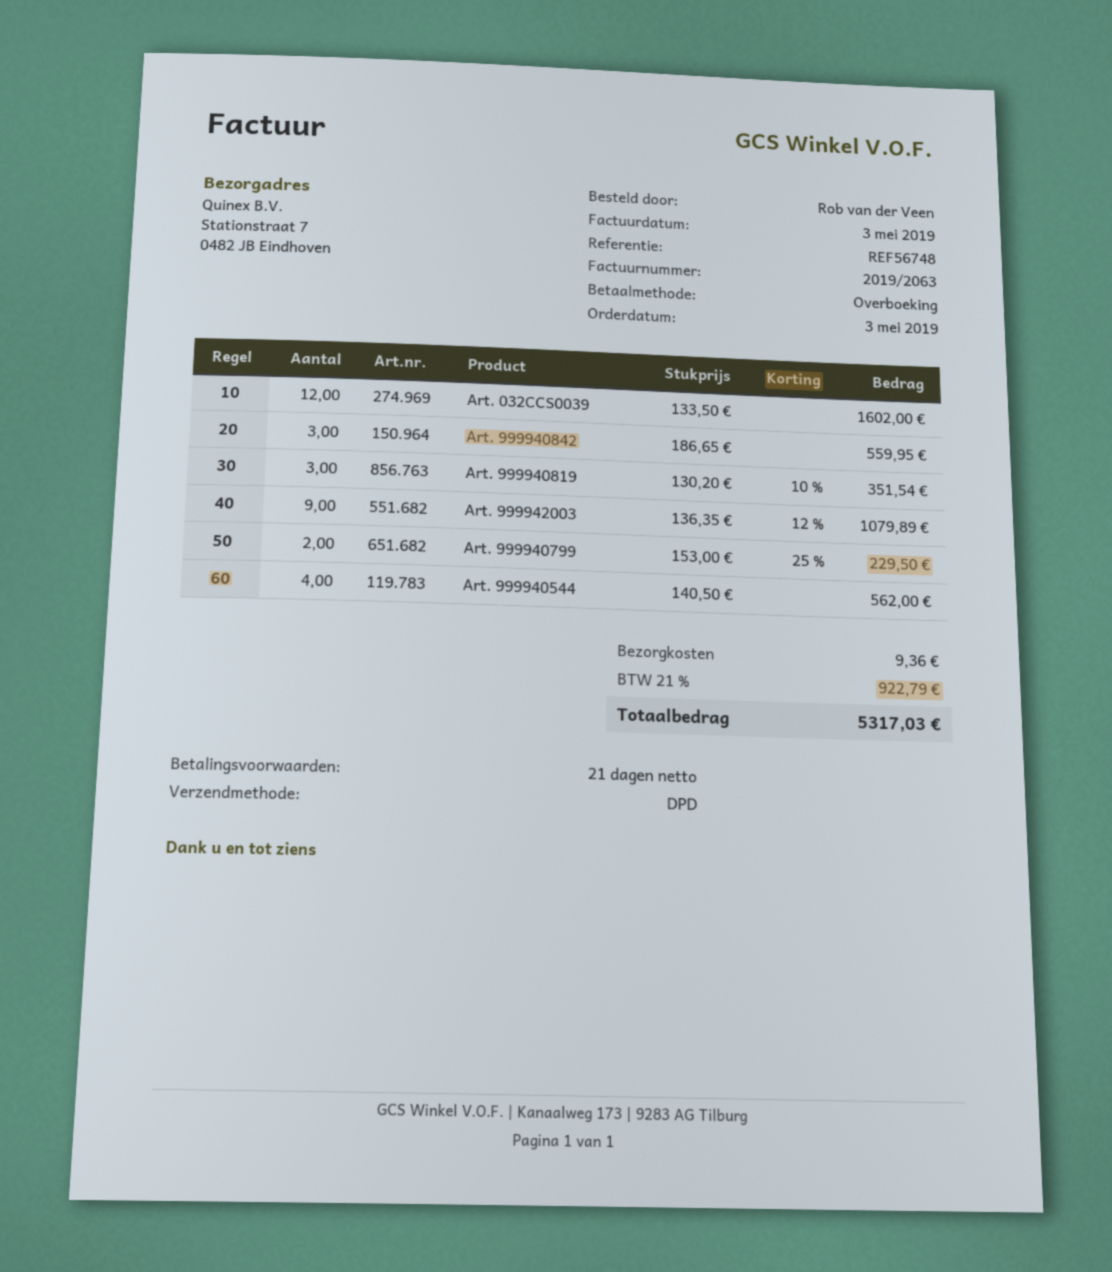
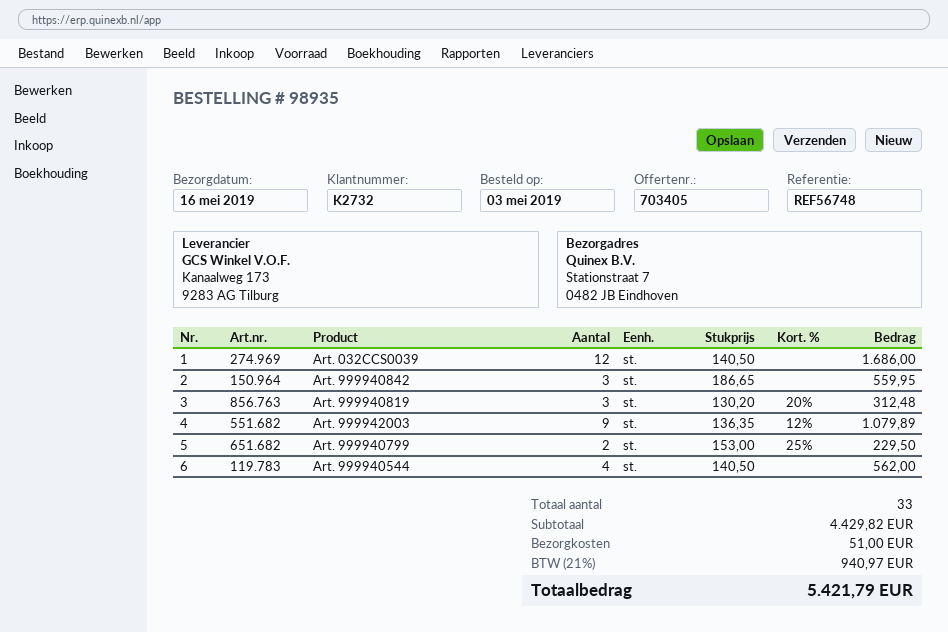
Art. 032CCS0039: 12 x 133.50 = 1602.00 -> 12 x 140.50 = 1686.00
Art. 999940819: 3 x 130.20 - 10% = 351.54 -> 3 x 130.20 - 20% = 312.48
shipping: 9.36 -> 51.00
tax: 21% = 922.79 -> 21% = 940.97
total: 5317.03 -> 5421.79

